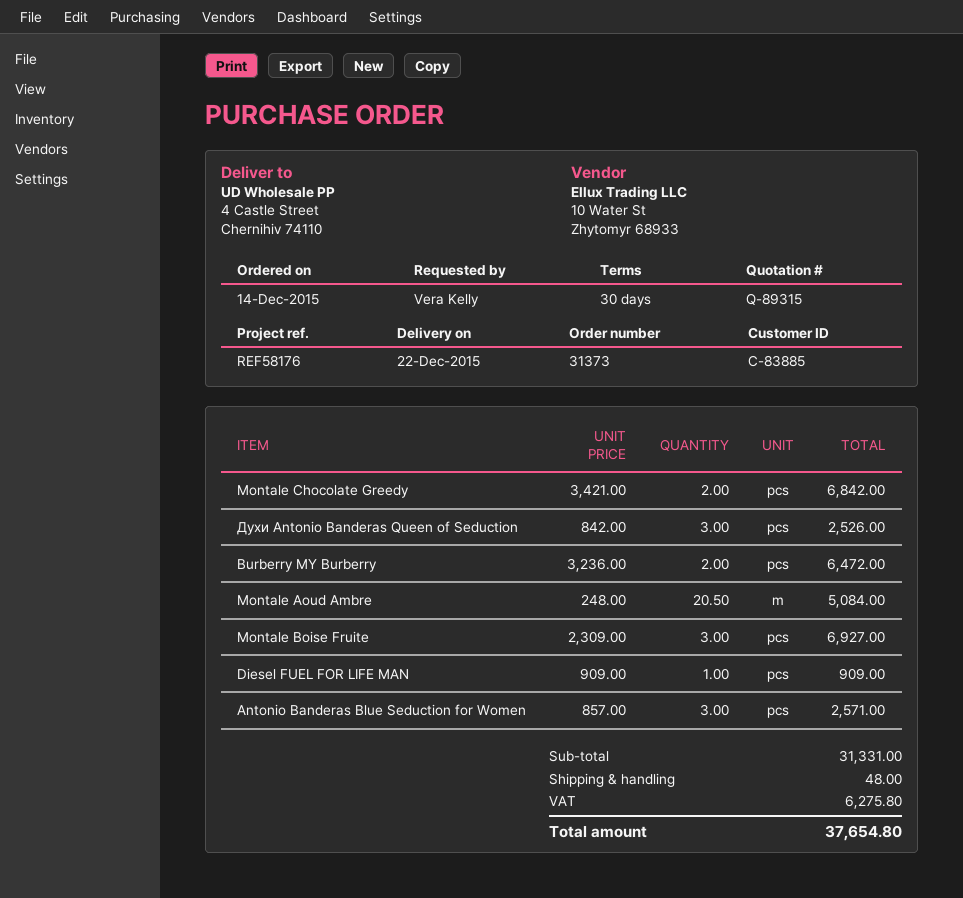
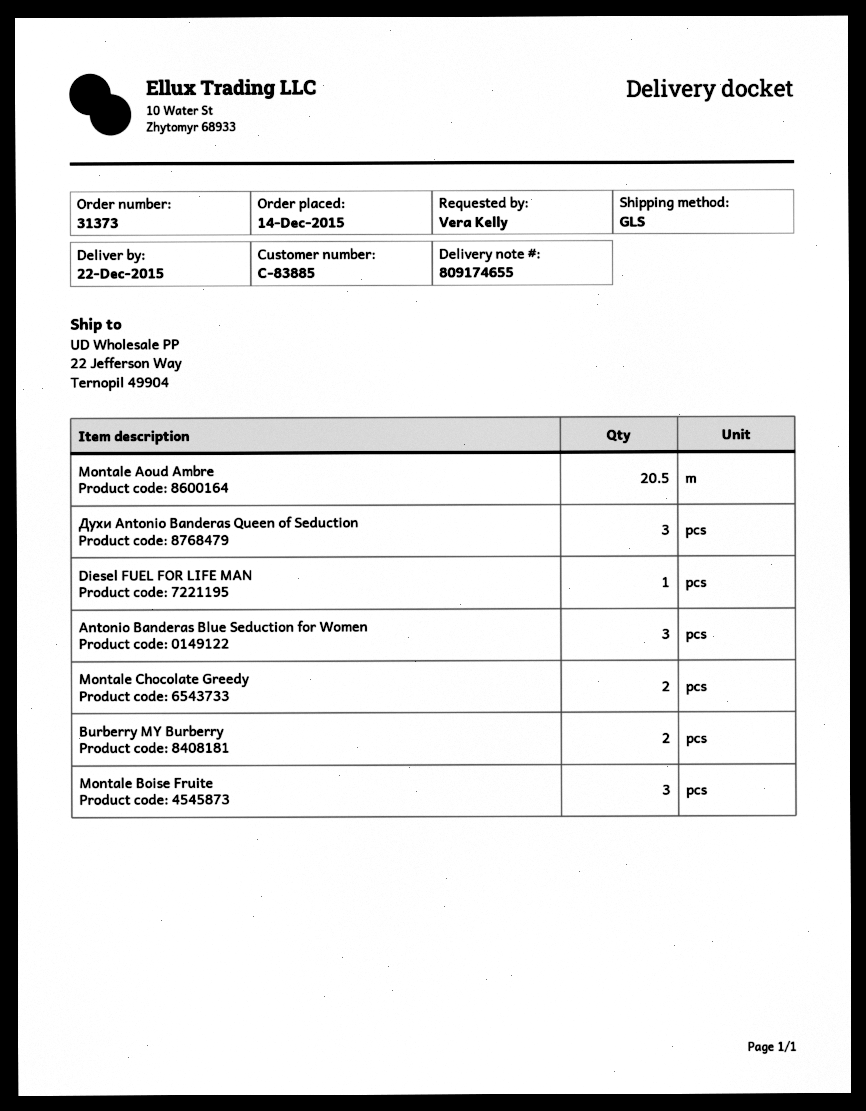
ship to: 4 Castle Street, Chernihiv 74110 -> 22 Jefferson Way, Ternopil 49904

